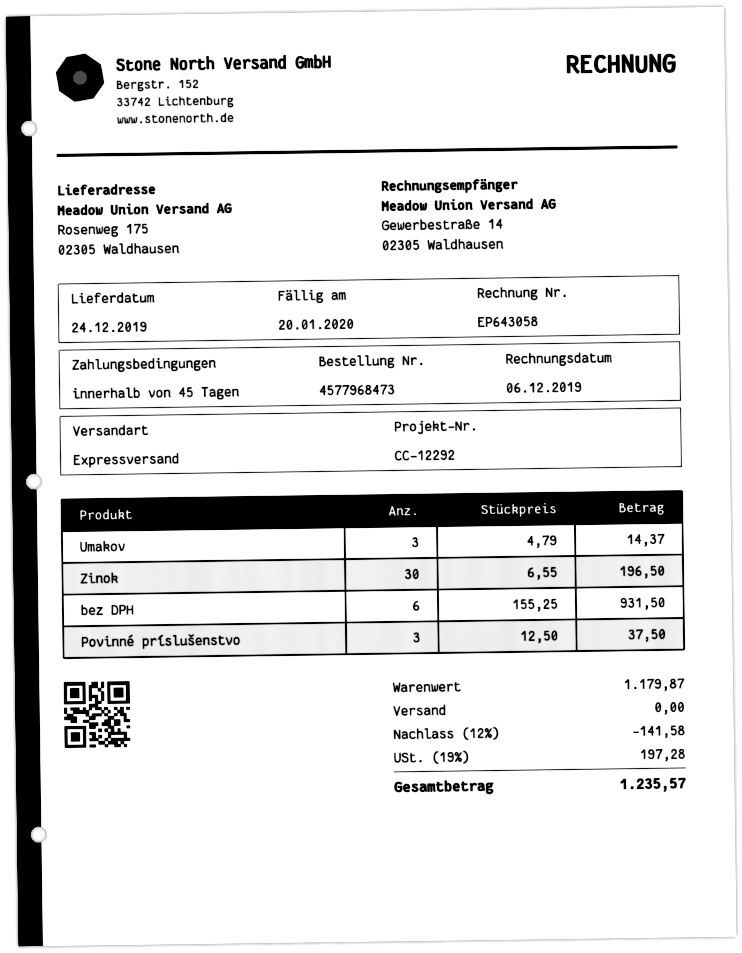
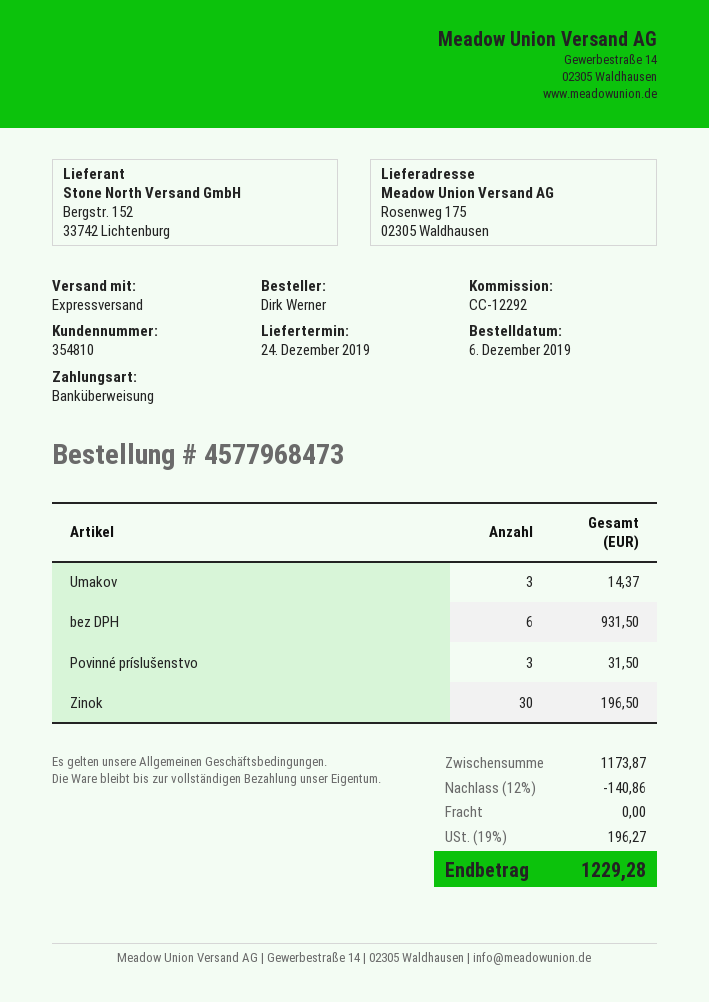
Povinné príslušenstvo: 3 for 37.50 -> 3 for 31.50
subtotal: 1179.87 -> 1173.87
discount: 12% = 141.58 -> 12% = 140.86
tax: 19% = 197.28 -> 19% = 196.27
total: 1235.57 -> 1229.28

